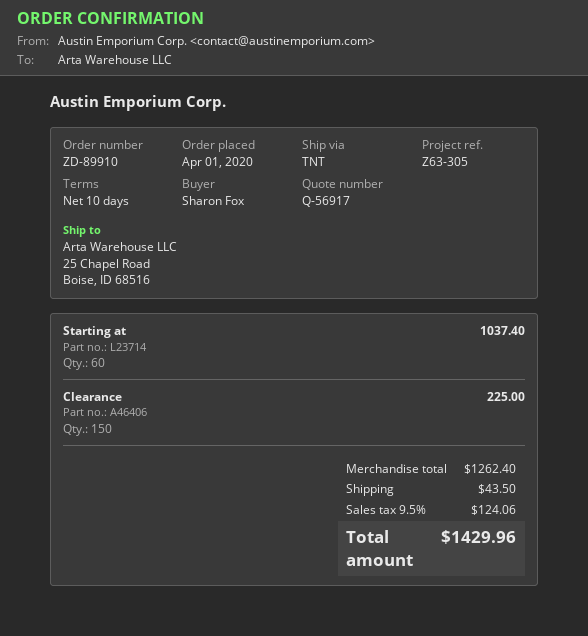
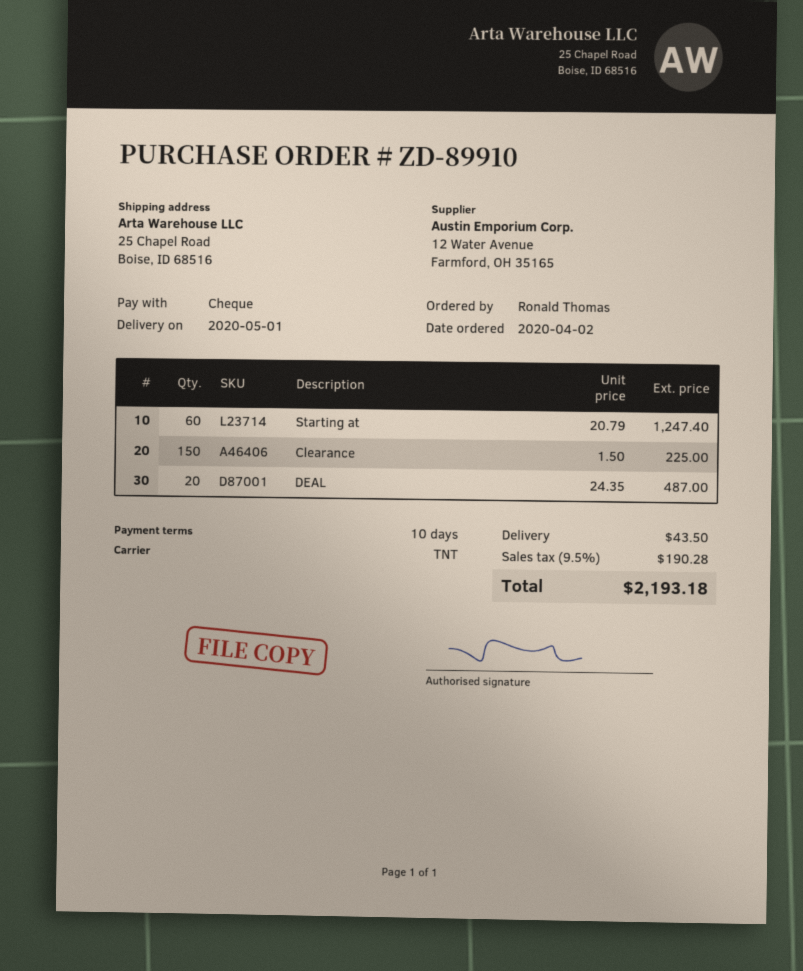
order date: 2020-04-01 -> 2020-04-02
ordered by: Sharon Fox -> Ronald Thomas
Starting at: 60 for 1037.40 -> 60 for 1247.40
DEAL: none -> 20 for 487.00
tax: 9.5% = 124.06 -> 9.5% = 190.28
total: 1429.96 -> 2193.18

